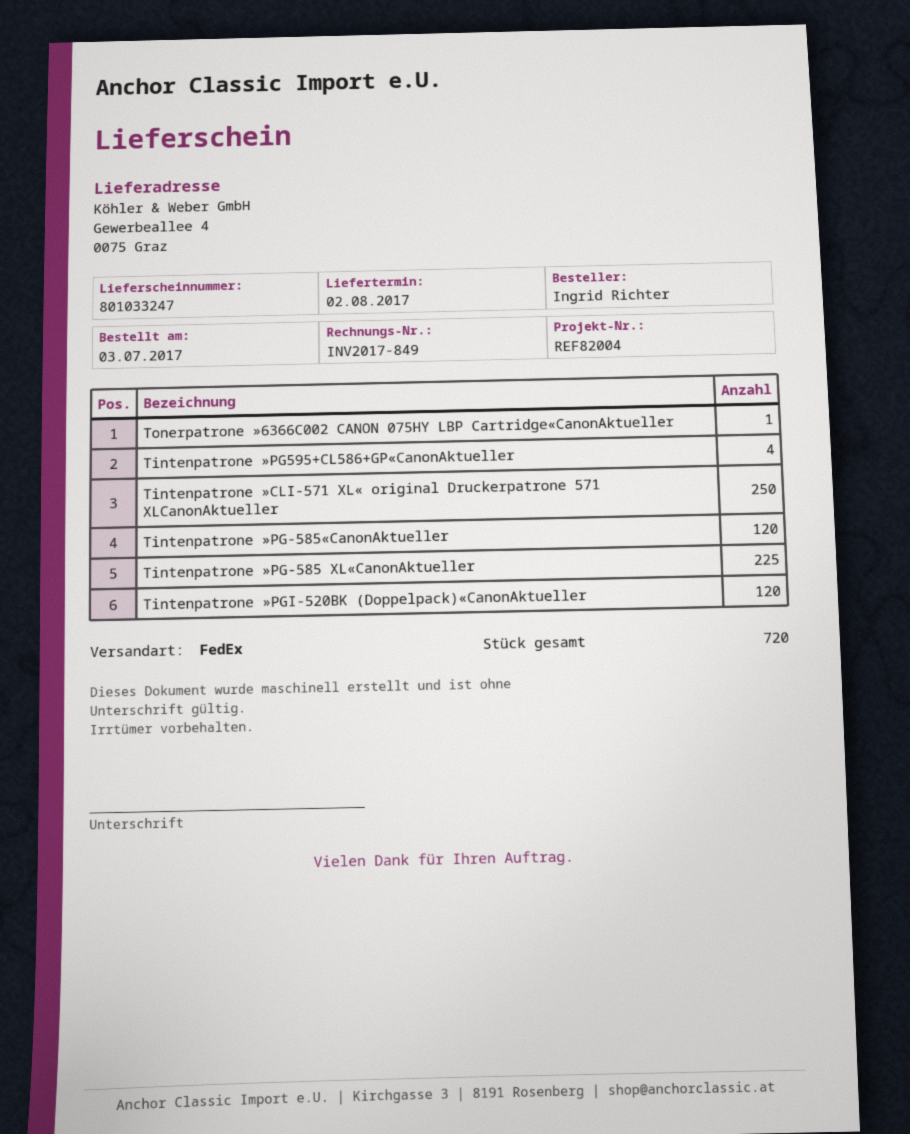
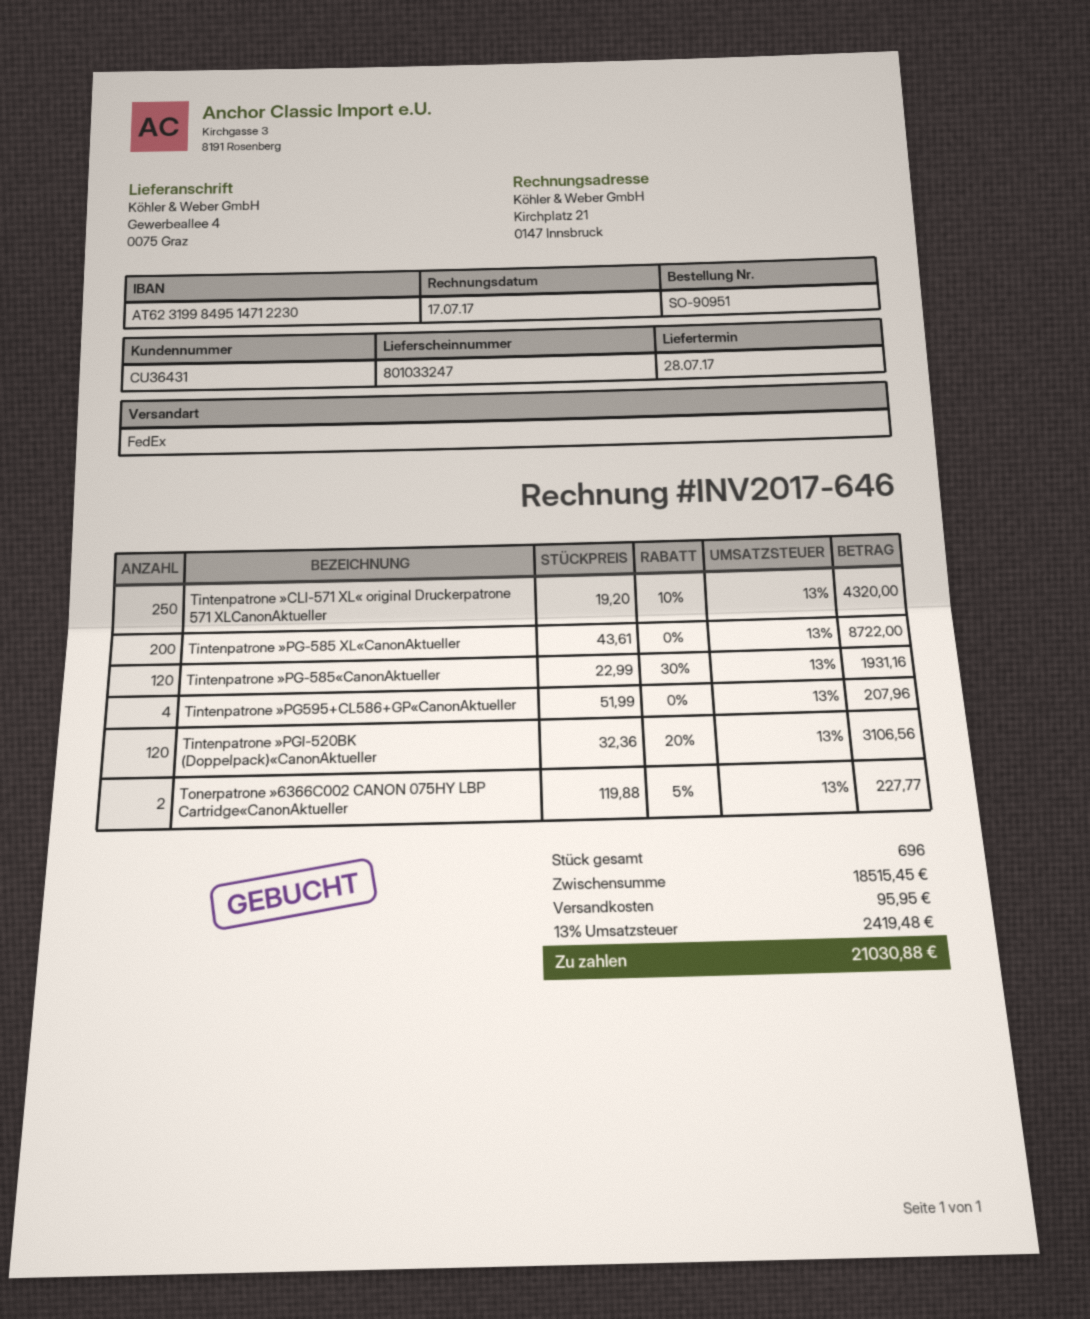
delivery date: 2017-08-02 -> 2017-07-28
invoice number: INV2017-849 -> INV2017-646
Tonerpatrone »6366C002 CANON 075HY LBP Cartridge«CanonAktueller: 1 -> 2
Tintenpatrone »PG-585 XL«CanonAktueller: 225 -> 200
total quantity: 720 -> 696

